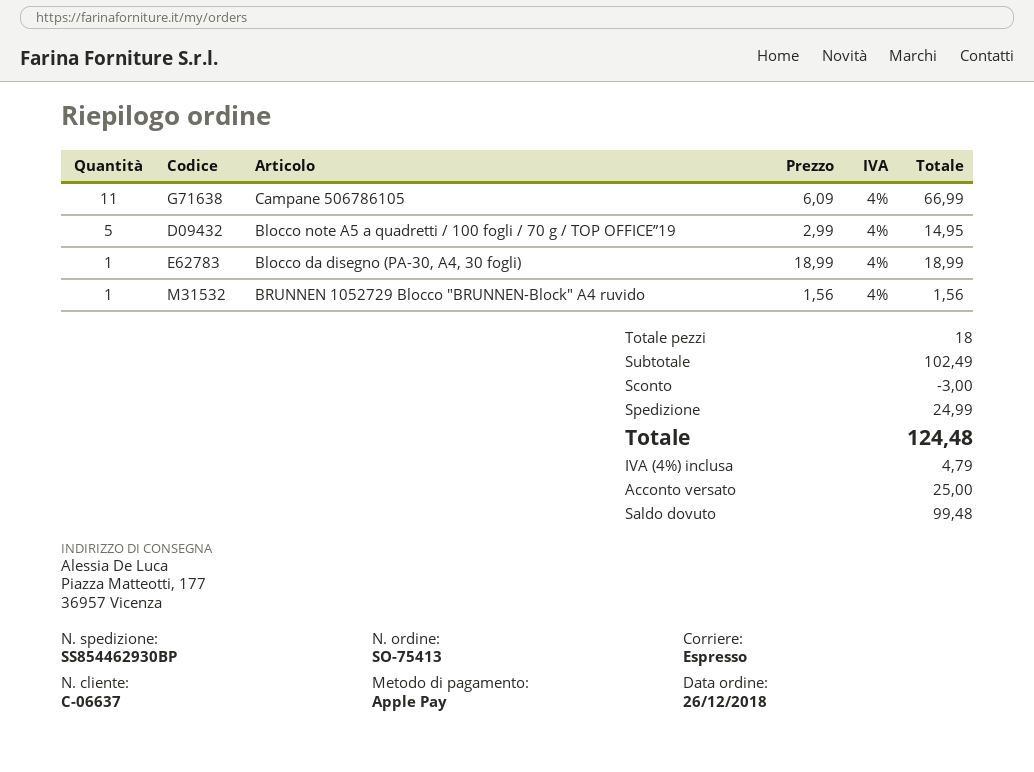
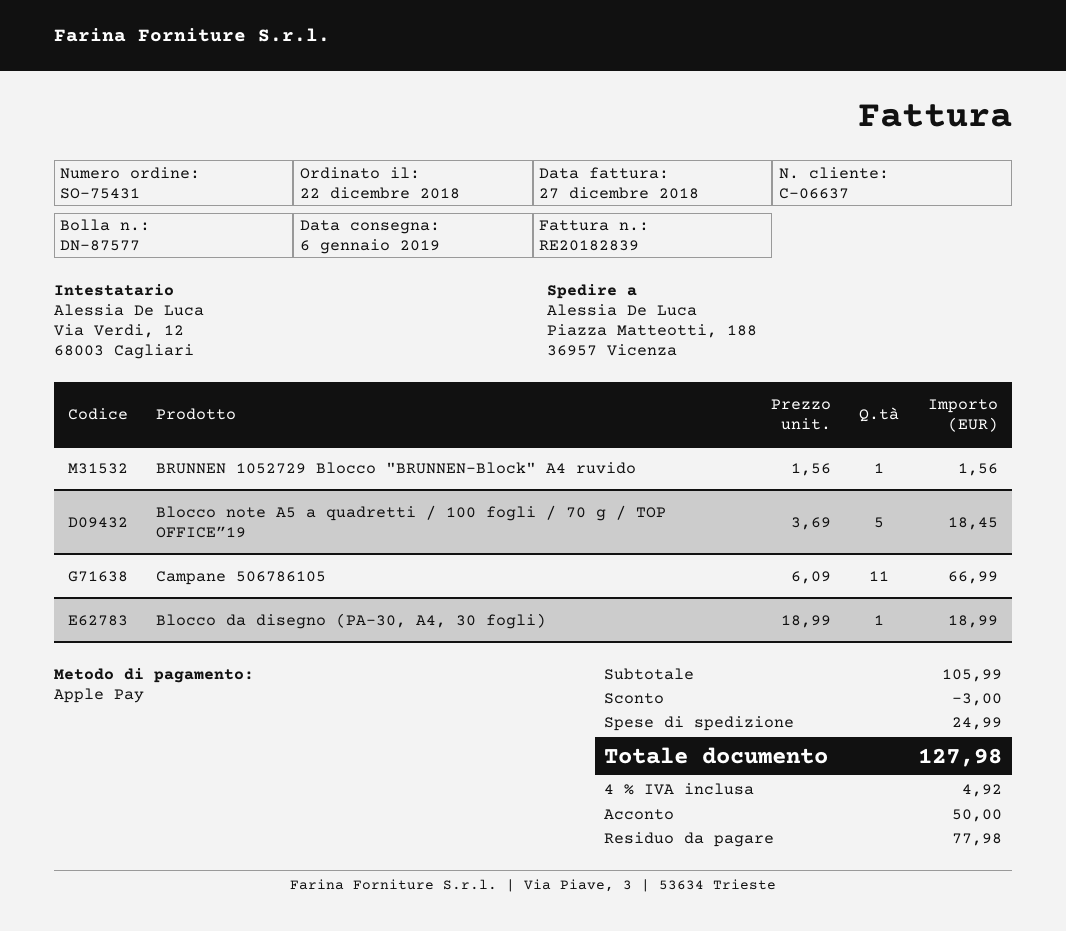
order number: SO-75413 -> SO-75431
order date: 2018-12-26 -> 2018-12-22
ship to: Piazza Matteotti, 177, 36957 Vicenza -> Piazza Matteotti, 188, 36957 Vicenza
Blocco note A5 a quadretti / 100 fogli / 70 g / TOP OFFICE”19: 5 x 2.99 = 14.95 -> 5 x 3.69 = 18.45
subtotal: 102.49 -> 105.99
tax: 4% = 4.79 -> 4% = 4.92
total: 124.48 -> 127.98
deposit: 25.00 -> 50.00
balance: 99.48 -> 77.98

